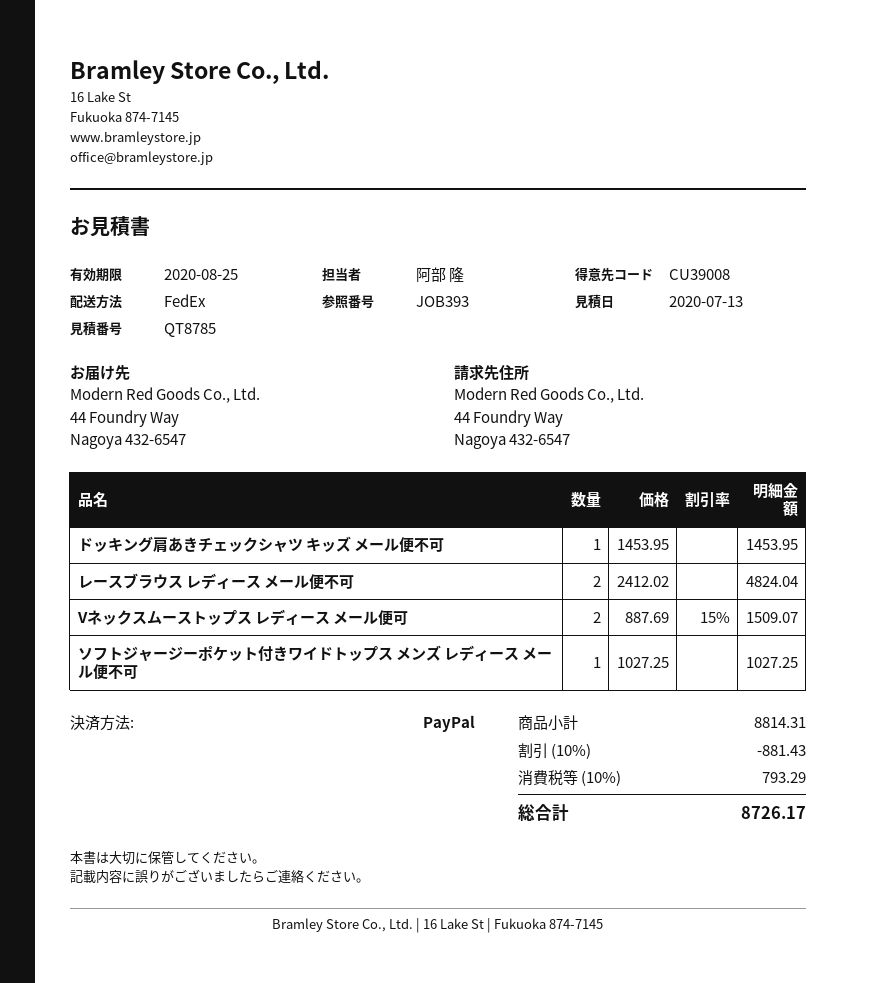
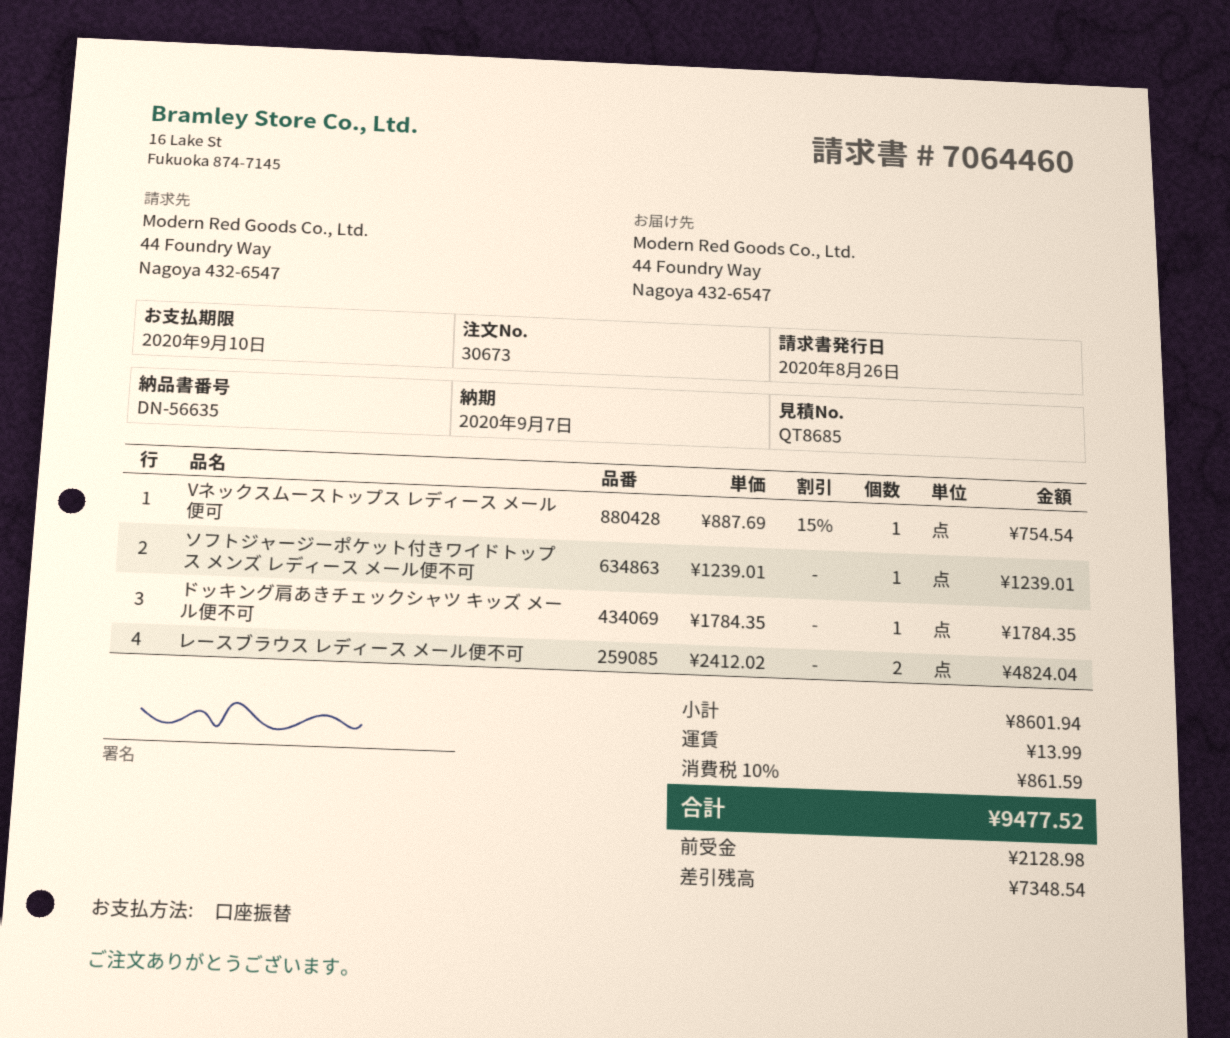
quote number: QT8785 -> QT8685
payment method: PayPal -> direct debit
ドッキング肩あきチェックシャツ キッズ メール便不可: 1 x 1453.95 = 1453.95 -> 1 x 1784.35 = 1784.35
Vネックスムーストップス レディース メール便可: 2 x 887.69 - 15% = 1509.07 -> 1 x 887.69 - 15% = 754.54
ソフトジャージーポケット付きワイドトップス メンズ レディース メール便不可: 1 x 1027.25 = 1027.25 -> 1 x 1239.01 = 1239.01
subtotal: 8814.31 -> 8601.94
discount: 10% = 881.43 -> none
shipping: none -> 13.99
tax: 10% = 793.29 -> 10% = 861.59
total: 8726.17 -> 9477.52

